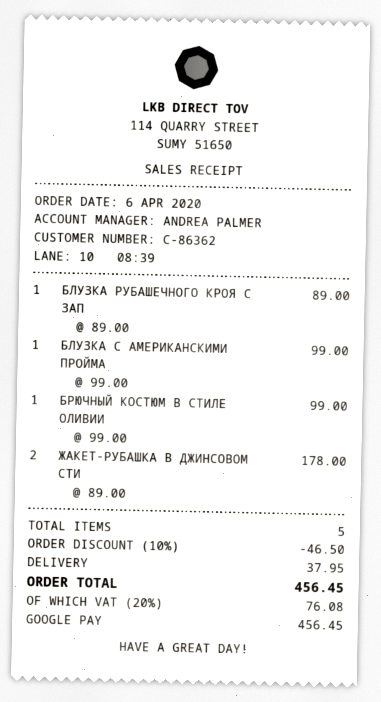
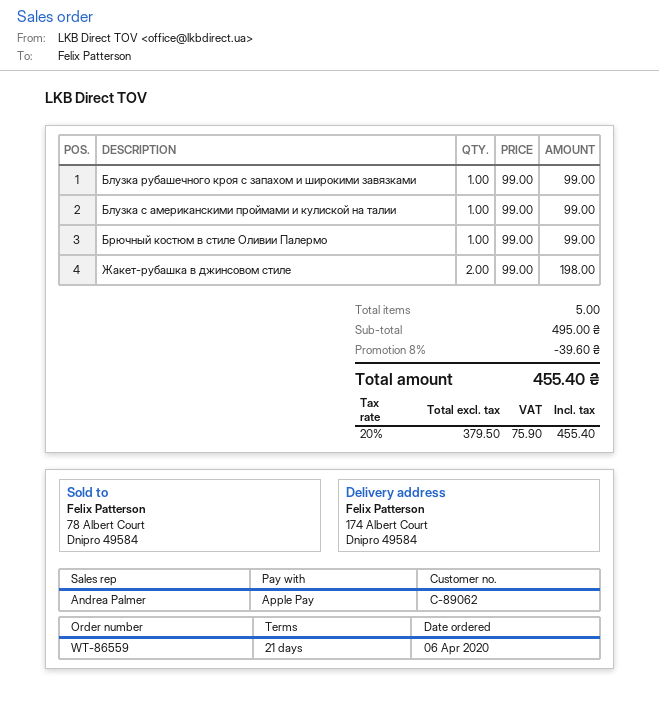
customer number: C-86362 -> C-89062
payment method: Google Pay -> Apple Pay
БЛУЗКА РУБАШЕЧНОГО КРОЯ С ЗАП: 1 x 89.00 = 89.00 -> 1 x 99.00 = 99.00
ЖАКЕТ-РУБАШКА В ДЖИНСОВОМ СТИ: 2 x 89.00 = 178.00 -> 2 x 99.00 = 198.00
discount: 10% = 46.50 -> 8% = 39.60
shipping: 37.95 -> none
tax: 20% = 76.08 -> 20% = 75.90
total: 456.45 -> 455.40

